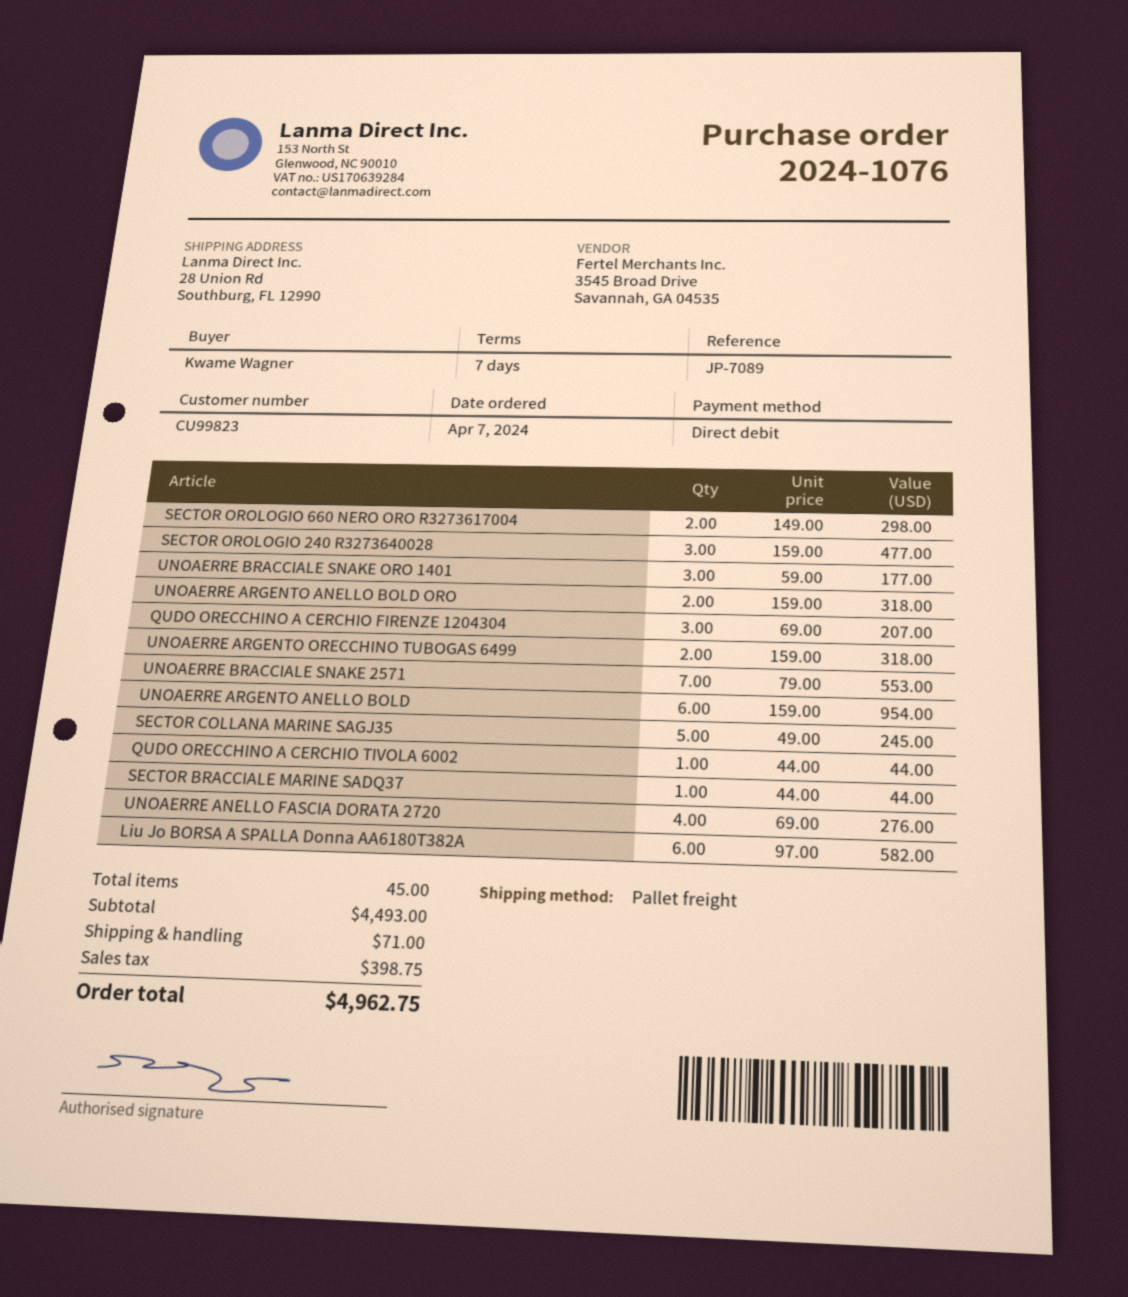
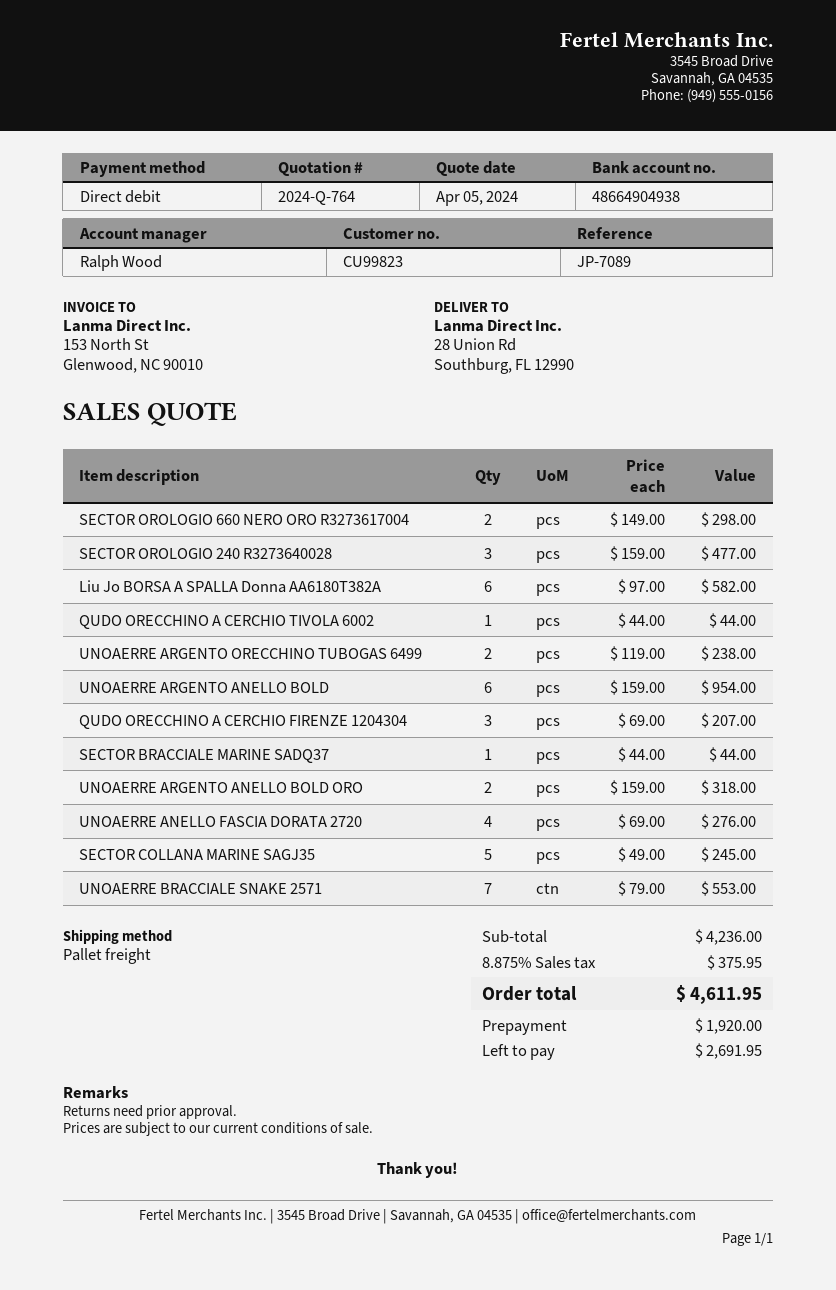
UNOAERRE BRACCIALE SNAKE ORO 1401: 3 x 59.00 = 177.00 -> none
UNOAERRE ARGENTO ORECCHINO TUBOGAS 6499: 2 x 159.00 = 318.00 -> 2 x 119.00 = 238.00
subtotal: 4493.00 -> 4236.00
shipping: 71.00 -> none
tax: 398.75 -> 375.95
total: 4962.75 -> 4611.95

